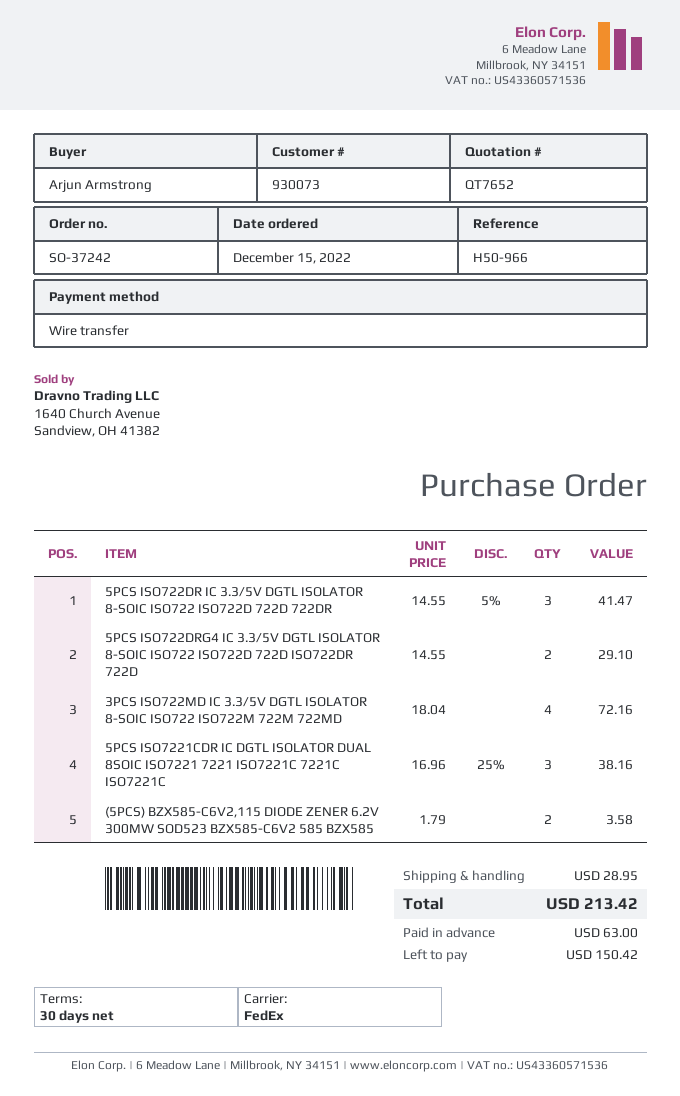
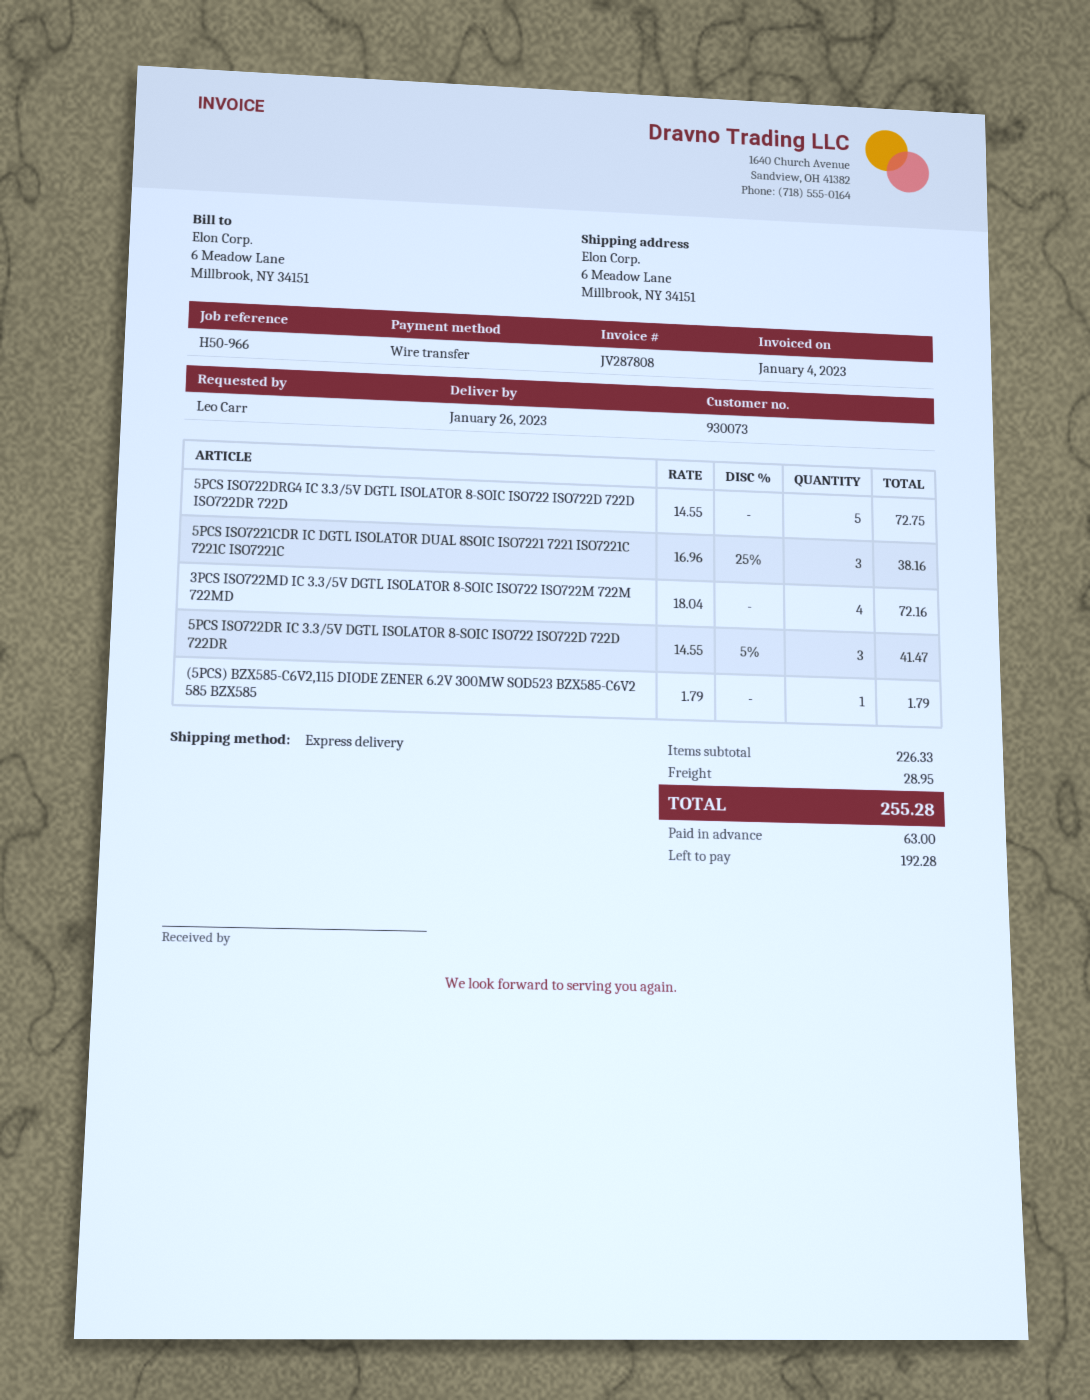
ordered by: Arjun Armstrong -> Leo Carr
shipping method: FedEx -> express
5PCS ISO722DRG4 IC 3.3/5V DGTL ISOLATOR 8-SOIC ISO722 ISO722D 722D ISO722DR 722D: 2 x 14.55 = 29.10 -> 5 x 14.55 = 72.75
(5PCS) BZX585-C6V2,115 DIODE ZENER 6.2V 300MW SOD523 BZX585-C6V2 585 BZX585: 2 x 1.79 = 3.58 -> 1 x 1.79 = 1.79
total: 213.42 -> 255.28
balance: 150.42 -> 192.28

